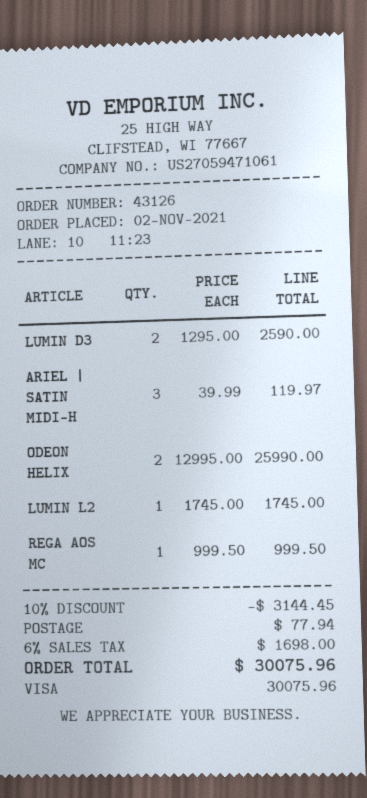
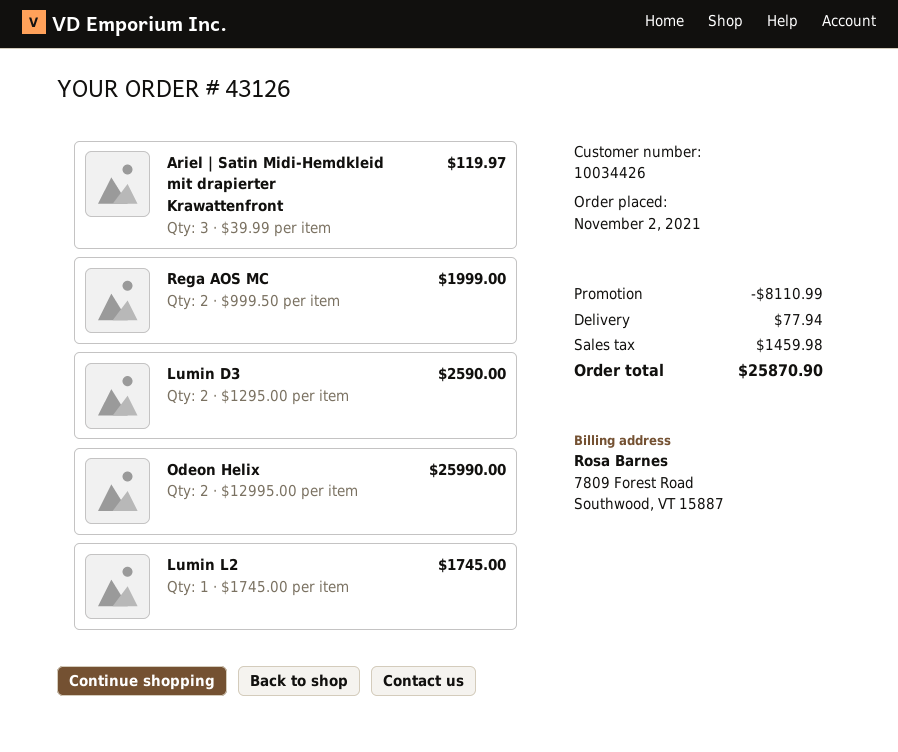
REGA AOS MC: 1 x 999.50 = 999.50 -> 2 x 999.50 = 1999.00
discount: 3144.45 -> 8110.99
tax: 1698.00 -> 1459.98
total: 30075.96 -> 25870.90

